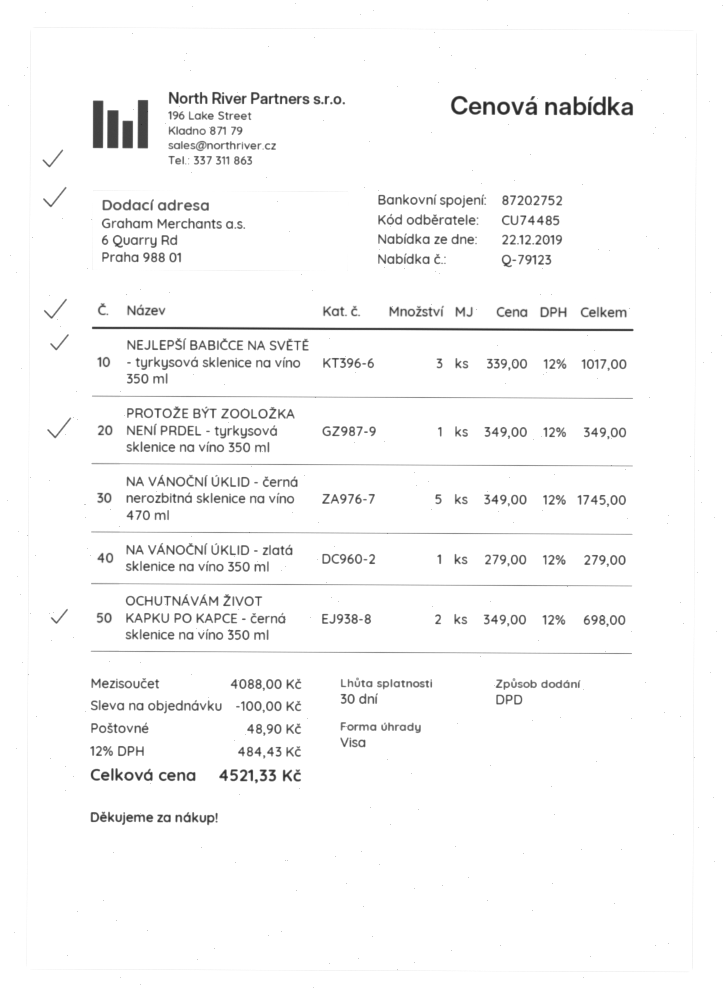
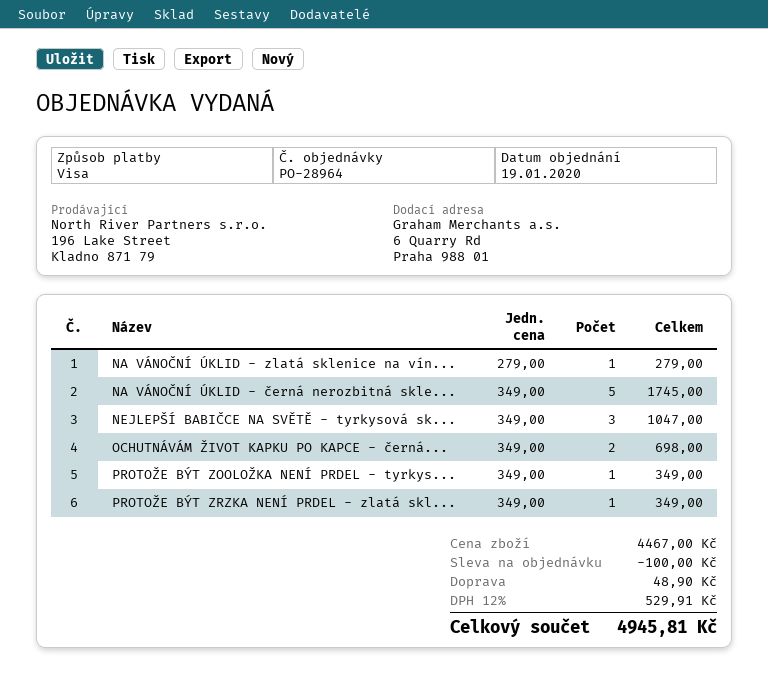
NEJLEPŠÍ BABIČCE NA SVĚTĚ - tyrkysová sklenice na víno 350 ml: 3 x 339.00 = 1017.00 -> 3 x 349.00 = 1047.00
PROTOŽE BÝT ZRZKA NENÍ PRDEL - zlatá skl...: none -> 1 x 349.00 = 349.00
subtotal: 4088.00 -> 4467.00
tax: 12% = 484.43 -> 12% = 529.91
total: 4521.33 -> 4945.81

